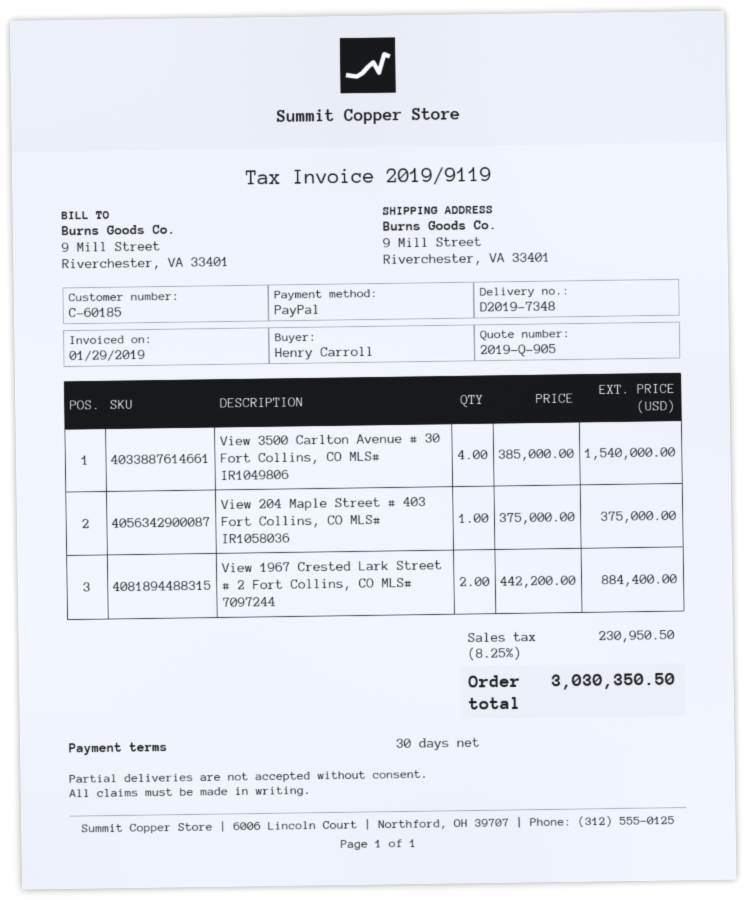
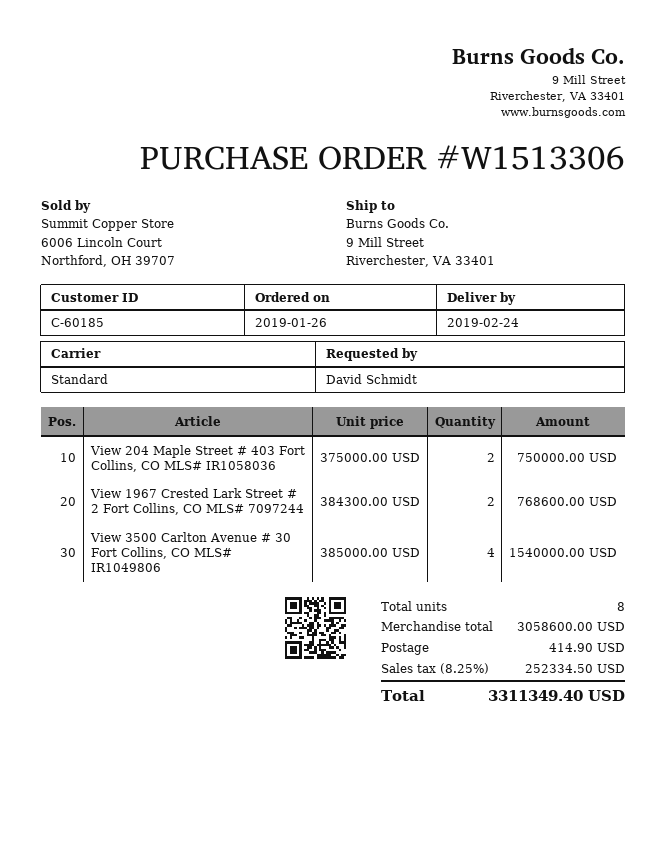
ordered by: Henry Carroll -> David Schmidt
View 204 Maple Street # 403 Fort Collins, CO MLS# IR1058036: 1 x 375000.00 = 375000.00 -> 2 x 375000.00 = 750000.00
View 1967 Crested Lark Street # 2 Fort Collins, CO MLS# 7097244: 2 x 442200.00 = 884400.00 -> 2 x 384300.00 = 768600.00
shipping: none -> 414.90
tax: 8.25% = 230950.50 -> 8.25% = 252334.50
total: 3030350.50 -> 3311349.40

